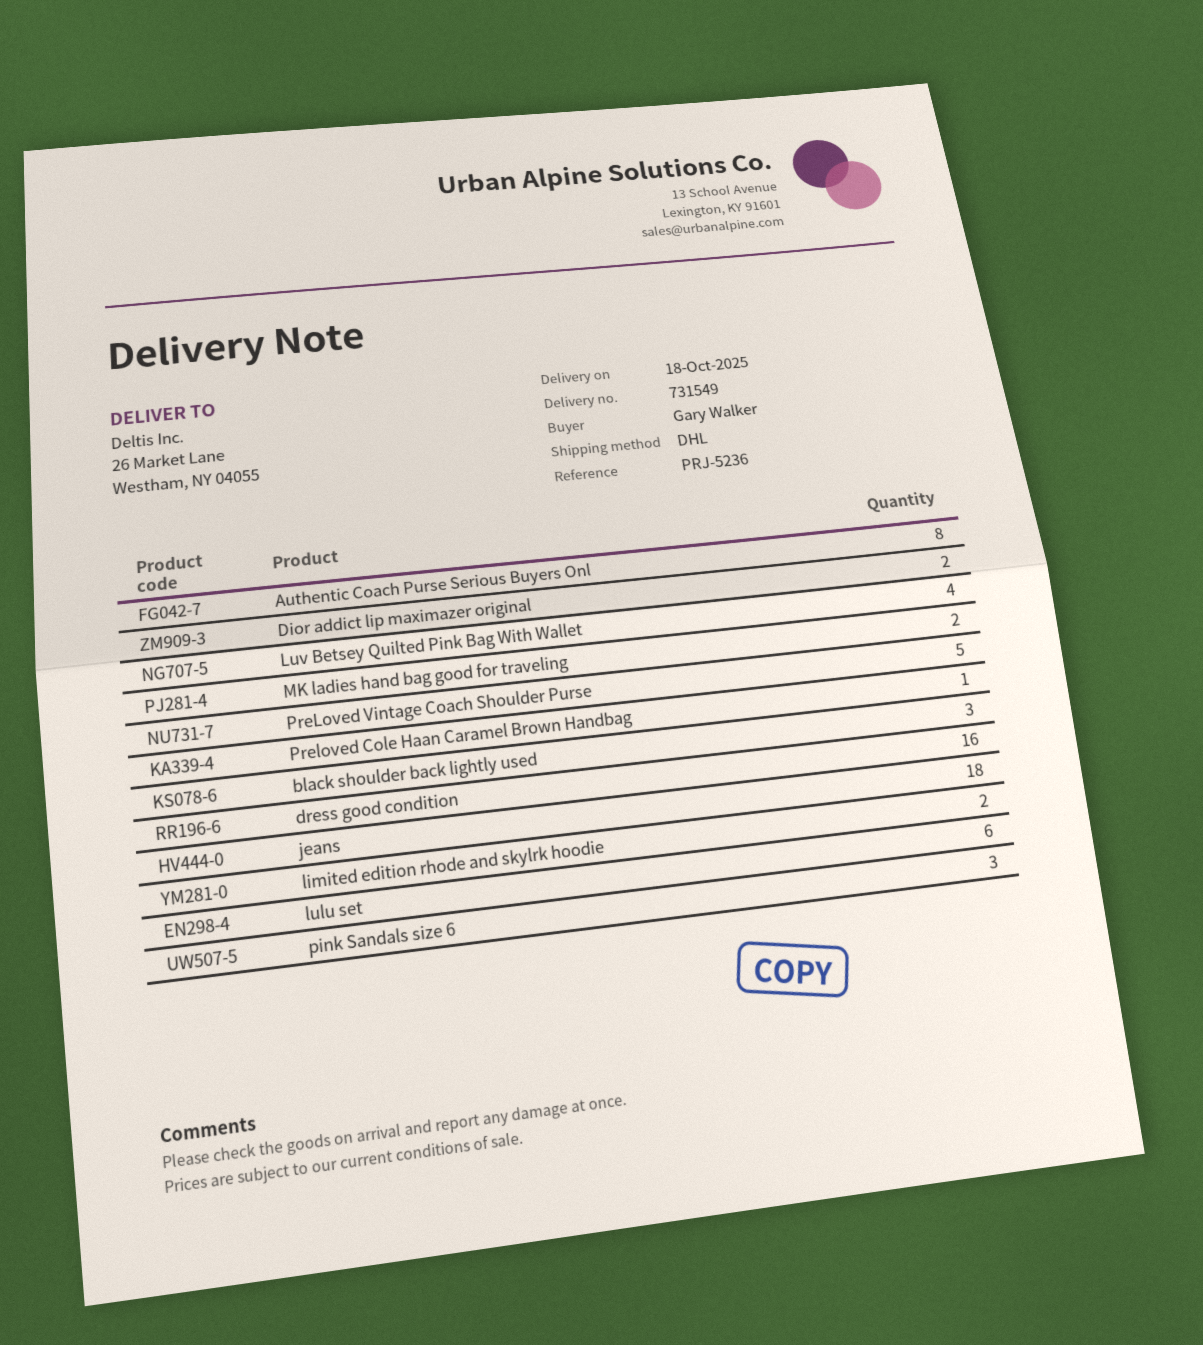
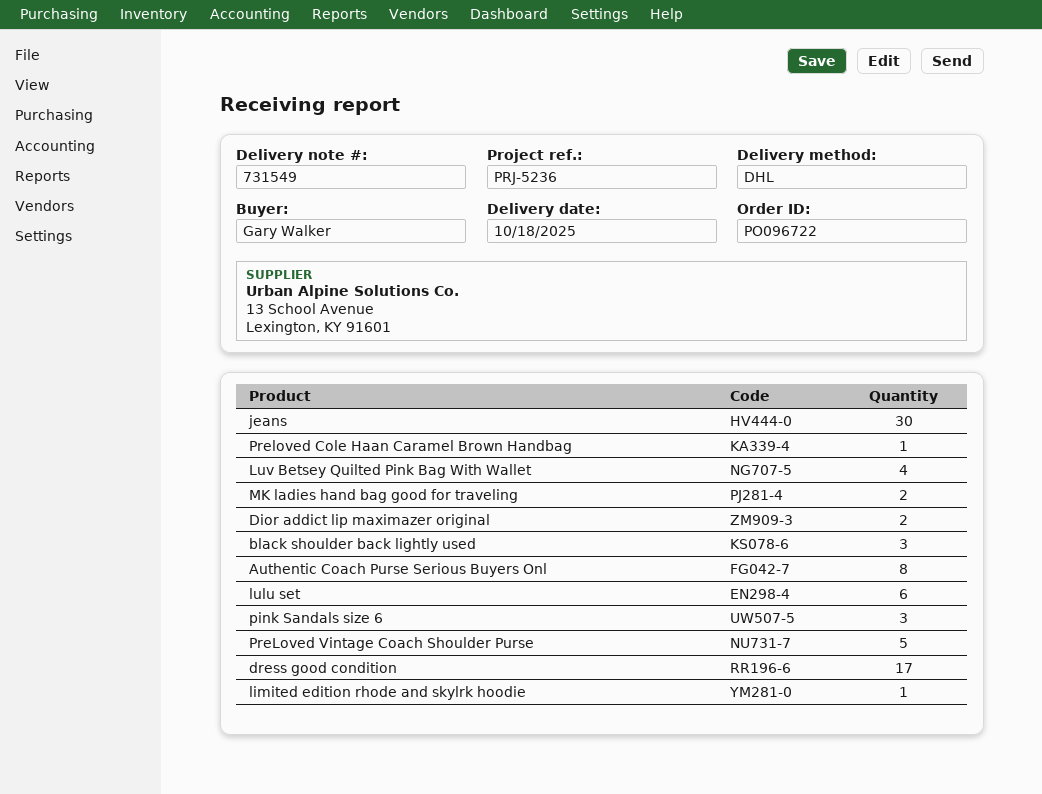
dress good condition: 16 -> 17
jeans: 18 -> 30
limited edition rhode and skylrk hoodie: 2 -> 1

